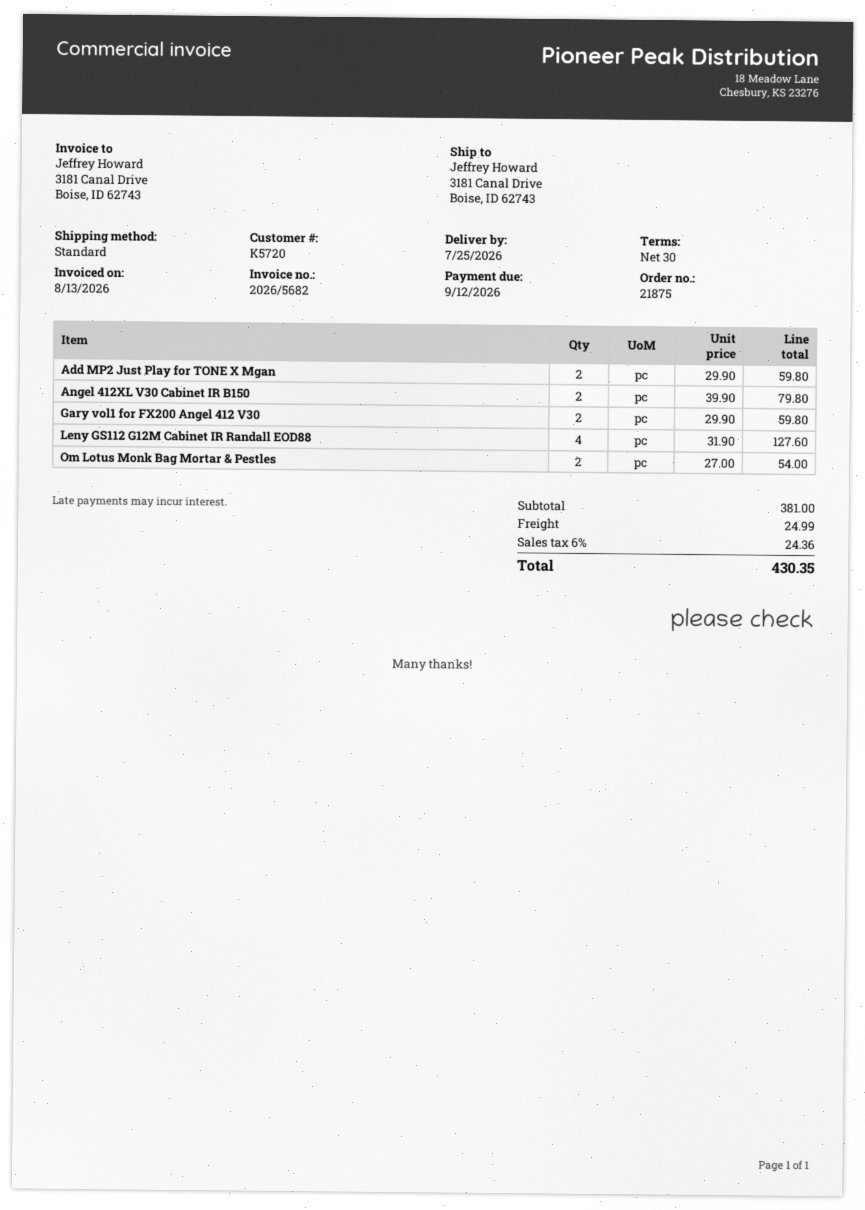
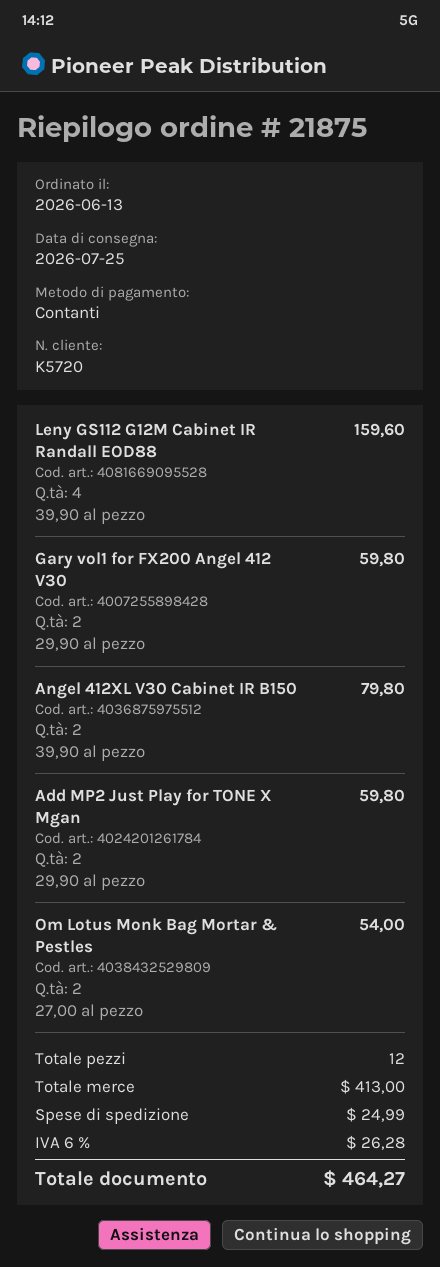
Leny GS112 G12M Cabinet IR Randall EOD88: 4 x 31.90 = 127.60 -> 4 x 39.90 = 159.60
subtotal: 381.00 -> 413.00
tax: 6% = 24.36 -> 6% = 26.28
total: 430.35 -> 464.27

